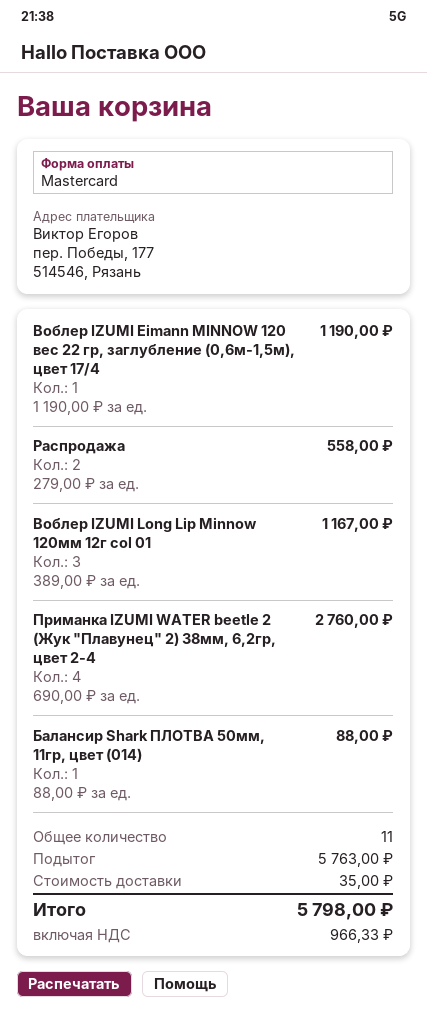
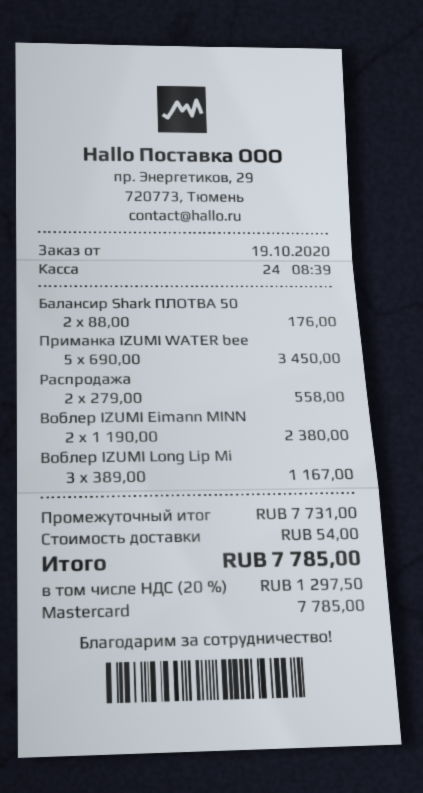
Воблер IZUMI Eimann MINNOW 120 вес 22 гр, заглубление (0,6м-1,5м), цвет 17/4: 1 x 1190.00 = 1190.00 -> 2 x 1190.00 = 2380.00
Приманка IZUMI WATER beetle 2 (Жук "Плавунец" 2) 38мм, 6,2гр, цвет 2-4: 4 x 690.00 = 2760.00 -> 5 x 690.00 = 3450.00
Балансир Shark ПЛОТВА 50мм, 11гр, цвет (014): 1 x 88.00 = 88.00 -> 2 x 88.00 = 176.00
subtotal: 5763.00 -> 7731.00
shipping: 35.00 -> 54.00
tax: 966.33 -> 1297.50
total: 5798.00 -> 7785.00

